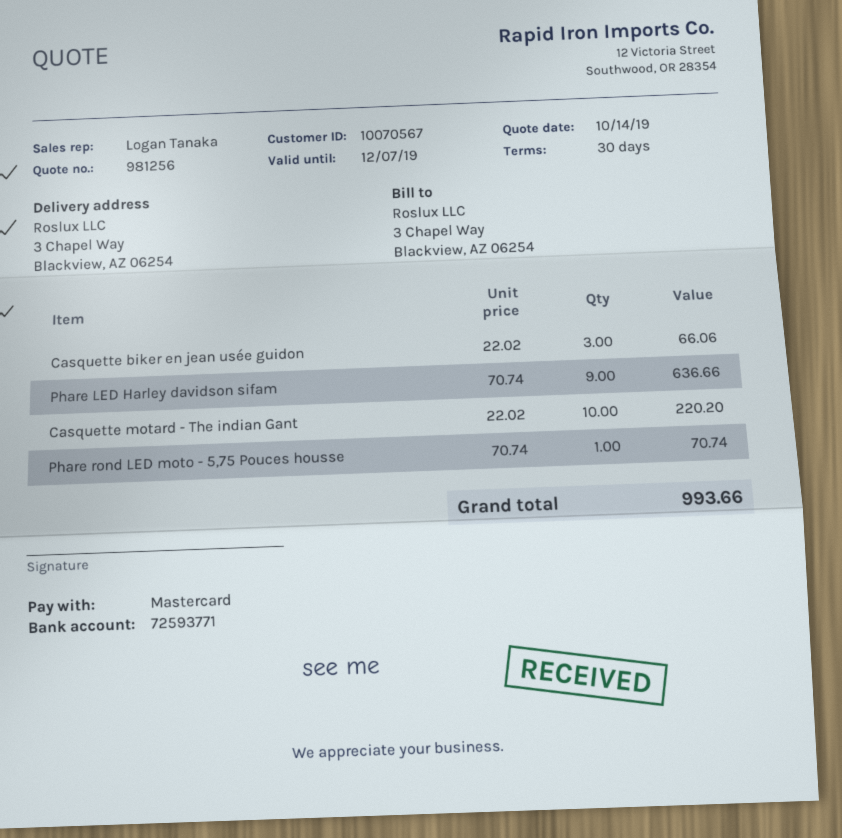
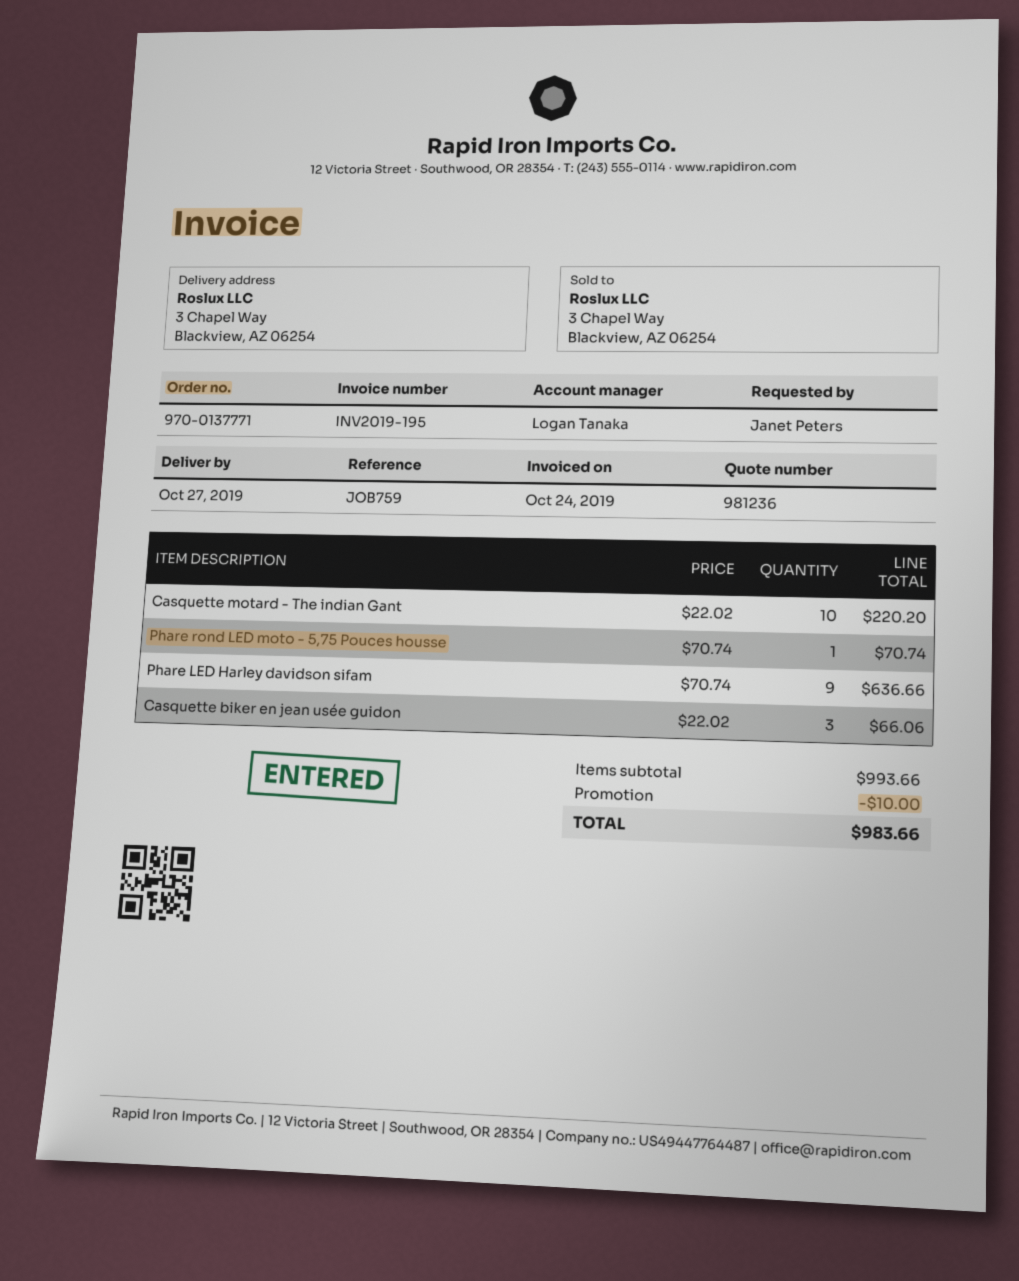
quote number: 981256 -> 981236
discount: none -> 10.00
total: 993.66 -> 983.66

